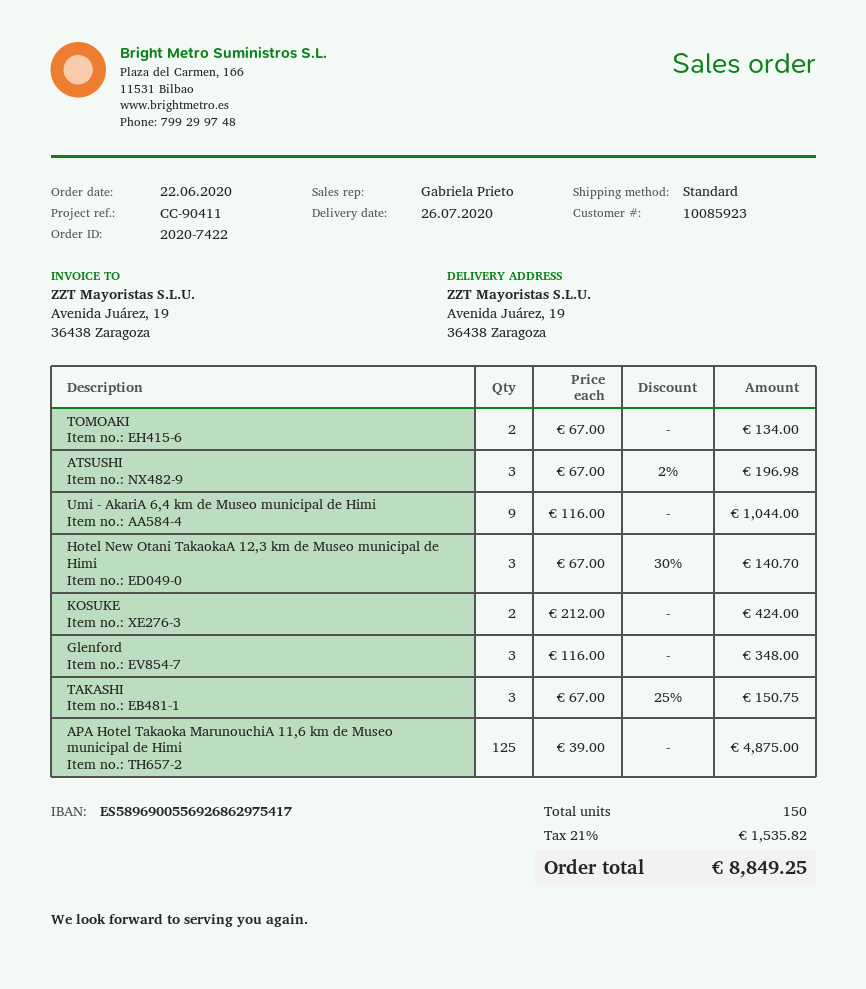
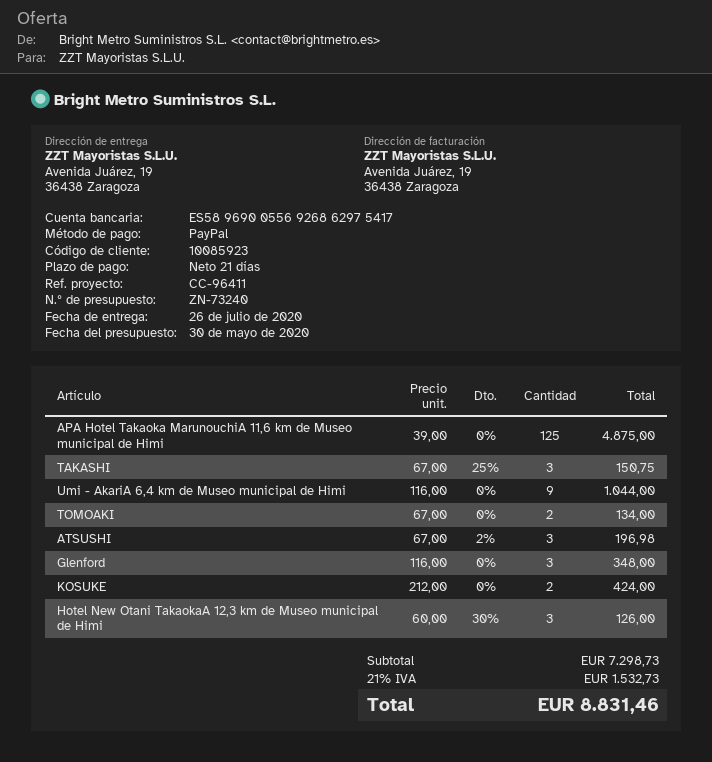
reference: CC-90411 -> CC-96411
Hotel New Otani TakaokaA 12,3 km de Museo municipal de Himi: 3 x 67.00 - 30% = 140.70 -> 3 x 60.00 - 30% = 126.00
tax: 21% = 1535.82 -> 21% = 1532.73
total: 8849.25 -> 8831.46

